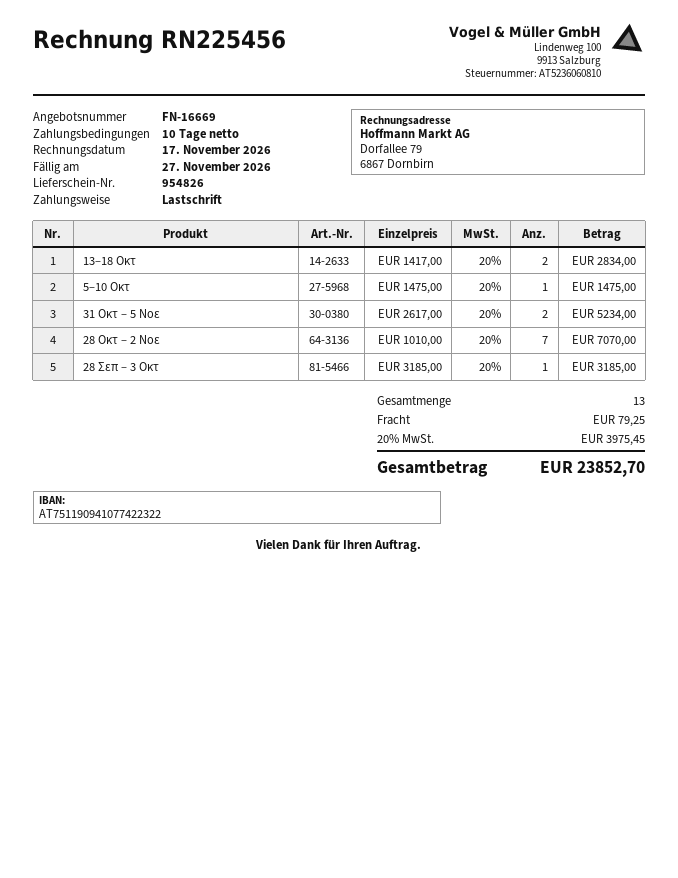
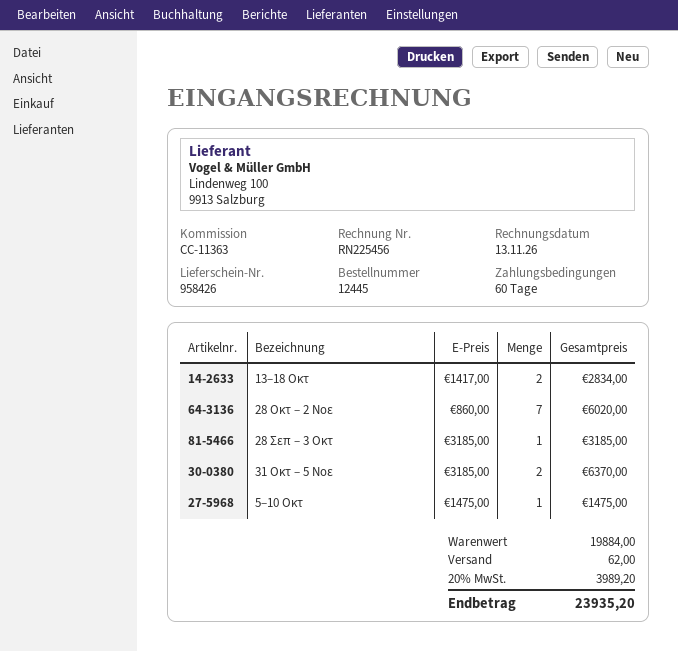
delivery note number: 954826 -> 958426
invoice date: 2026-11-17 -> 2026-11-13
payment terms: 10 days -> 60 days
31 Οκτ – 5 Νοε: 2 x 2617.00 = 5234.00 -> 2 x 3185.00 = 6370.00
28 Οκτ – 2 Νοε: 7 x 1010.00 = 7070.00 -> 7 x 860.00 = 6020.00
shipping: 79.25 -> 62.00
tax: 20% = 3975.45 -> 20% = 3989.20
total: 23852.70 -> 23935.20

